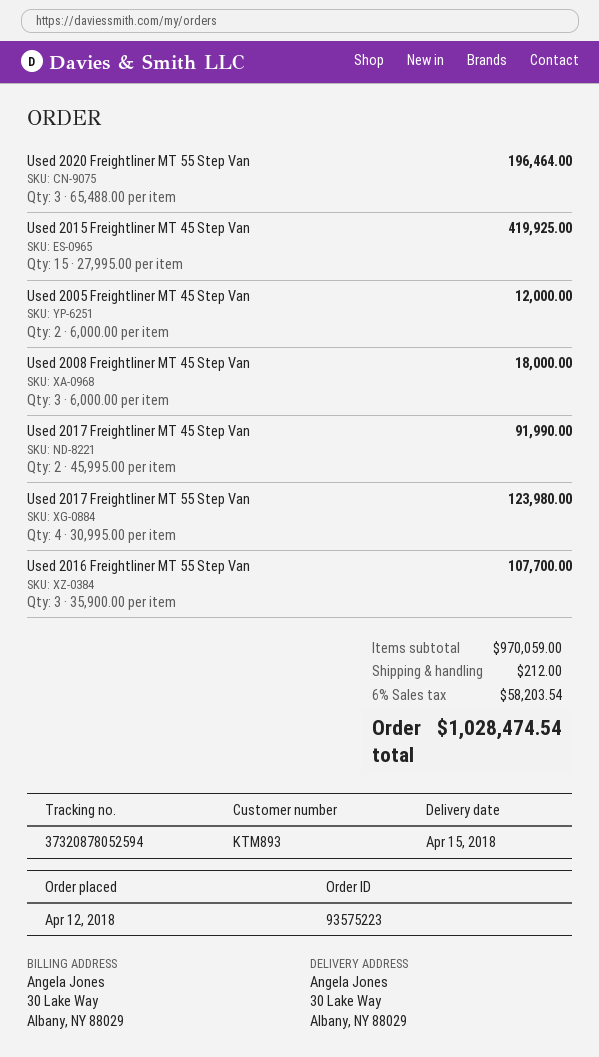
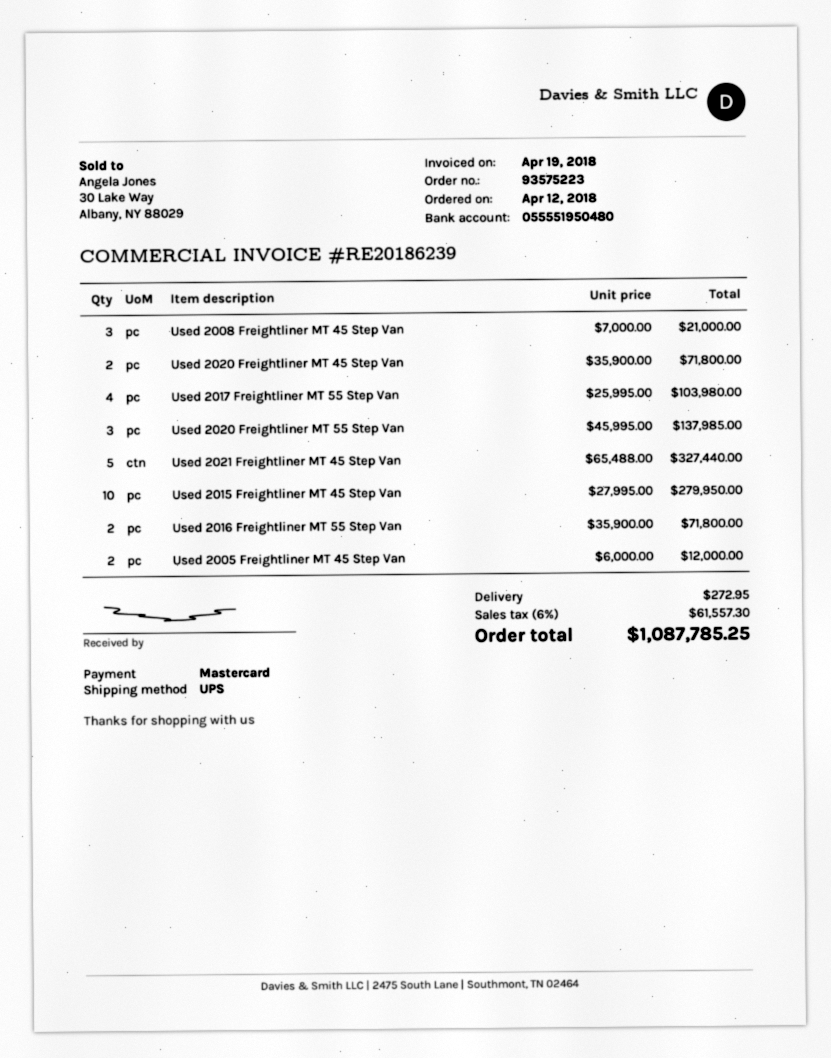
Used 2020 Freightliner MT 55 Step Van: 3 x 65488.00 = 196464.00 -> 3 x 45995.00 = 137985.00
Used 2015 Freightliner MT 45 Step Van: 15 x 27995.00 = 419925.00 -> 10 x 27995.00 = 279950.00
Used 2008 Freightliner MT 45 Step Van: 3 x 6000.00 = 18000.00 -> 3 x 7000.00 = 21000.00
Used 2017 Freightliner MT 45 Step Van: 2 x 45995.00 = 91990.00 -> none
Used 2017 Freightliner MT 55 Step Van: 4 x 30995.00 = 123980.00 -> 4 x 25995.00 = 103980.00
Used 2016 Freightliner MT 55 Step Van: 3 x 35900.00 = 107700.00 -> 2 x 35900.00 = 71800.00
Used 2020 Freightliner MT 45 Step Van: none -> 2 x 35900.00 = 71800.00
Used 2021 Freightliner MT 45 Step Van: none -> 5 x 65488.00 = 327440.00
shipping: 212.00 -> 272.95
tax: 6% = 58203.54 -> 6% = 61557.30
total: 1028474.54 -> 1087785.25

